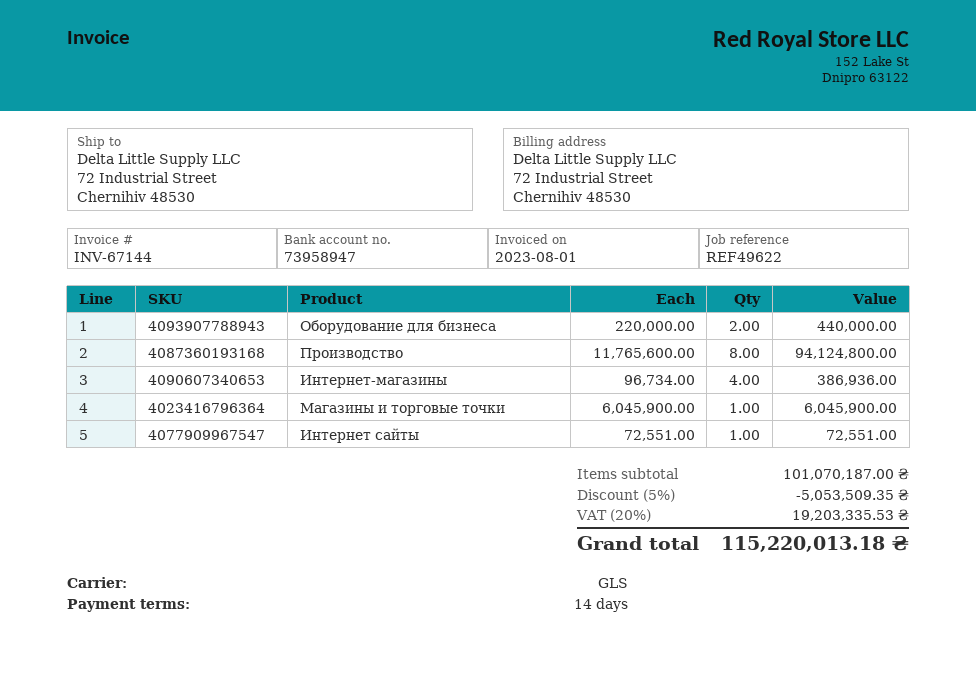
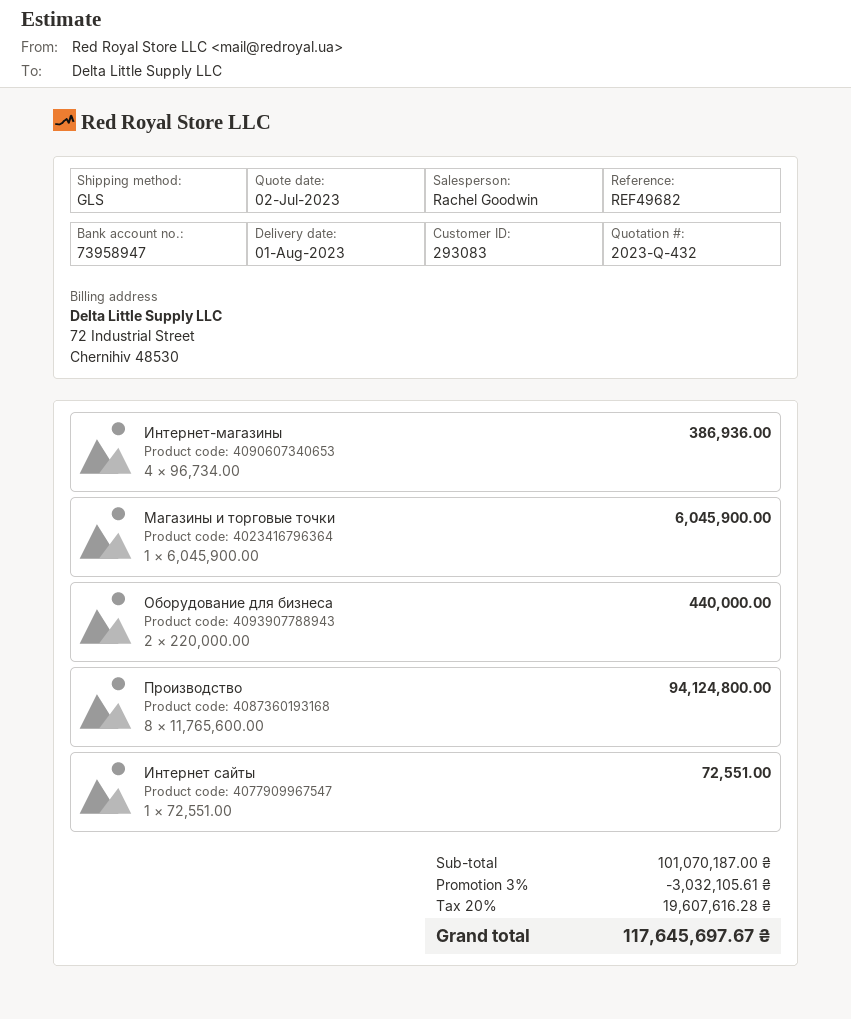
reference: REF49622 -> REF49682
discount: 5% = 5053509.35 -> 3% = 3032105.61
tax: 20% = 19203335.53 -> 20% = 19607616.28
total: 115220013.18 -> 117645697.67

